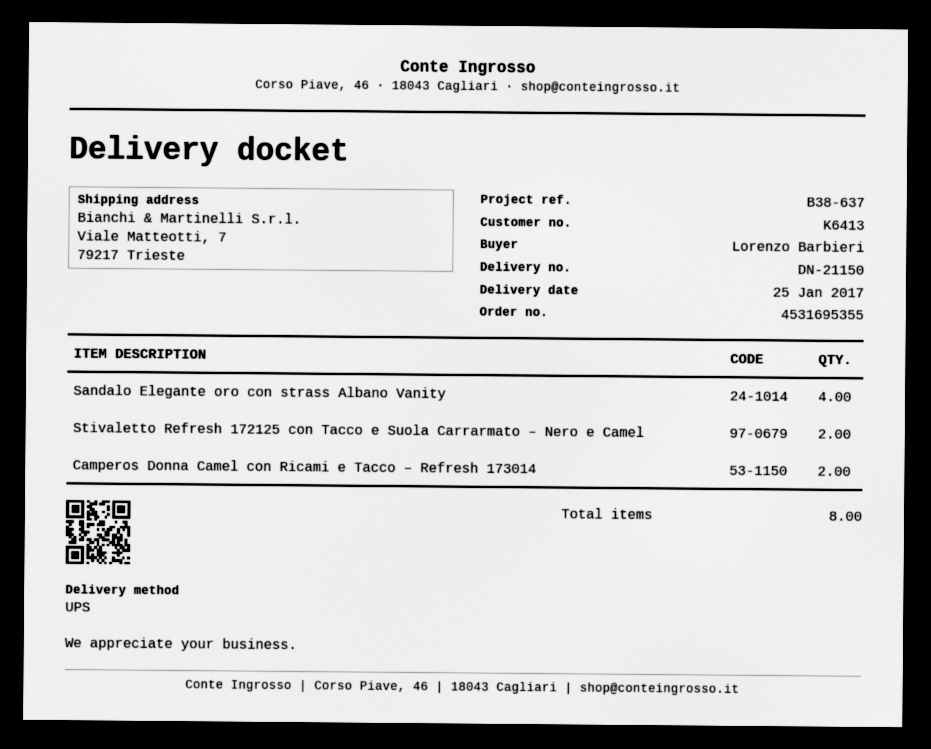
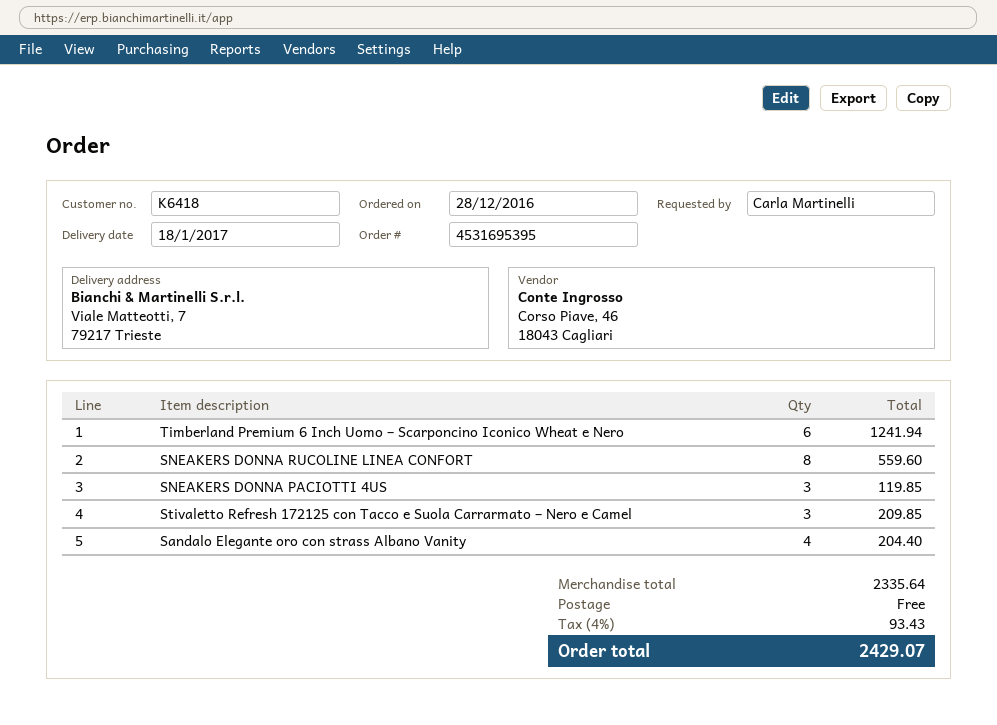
order number: 4531695355 -> 4531695395
delivery date: 2017-01-25 -> 2017-01-18
customer number: K6413 -> K6418
ordered by: Lorenzo Barbieri -> Carla Martinelli
Stivaletto Refresh 172125 con Tacco e Suola Carrarmato – Nero e Camel: 2 -> 3
Camperos Donna Camel con Ricami e Tacco – Refresh 173014: 2 -> none
Timberland Premium 6 Inch Uomo – Scarponcino Iconico Wheat e Nero: none -> 6
SNEAKERS DONNA RUCOLINE LINEA CONFORT: none -> 8
SNEAKERS DONNA PACIOTTI 4US: none -> 3

